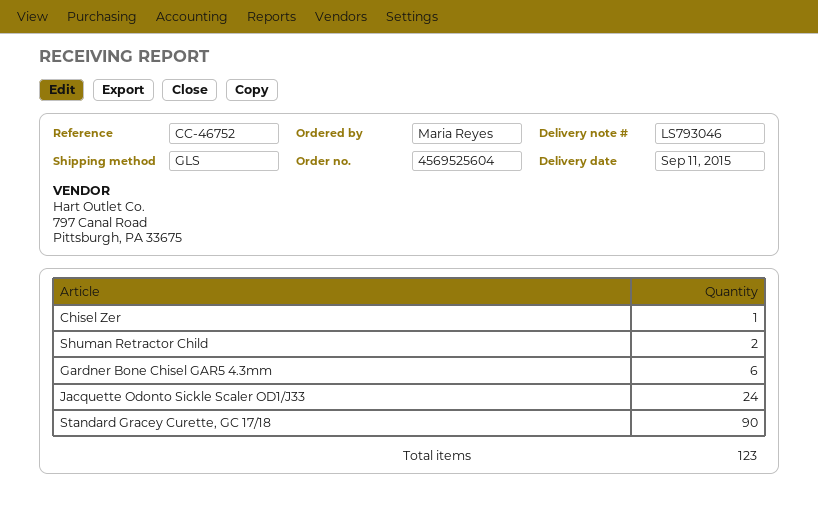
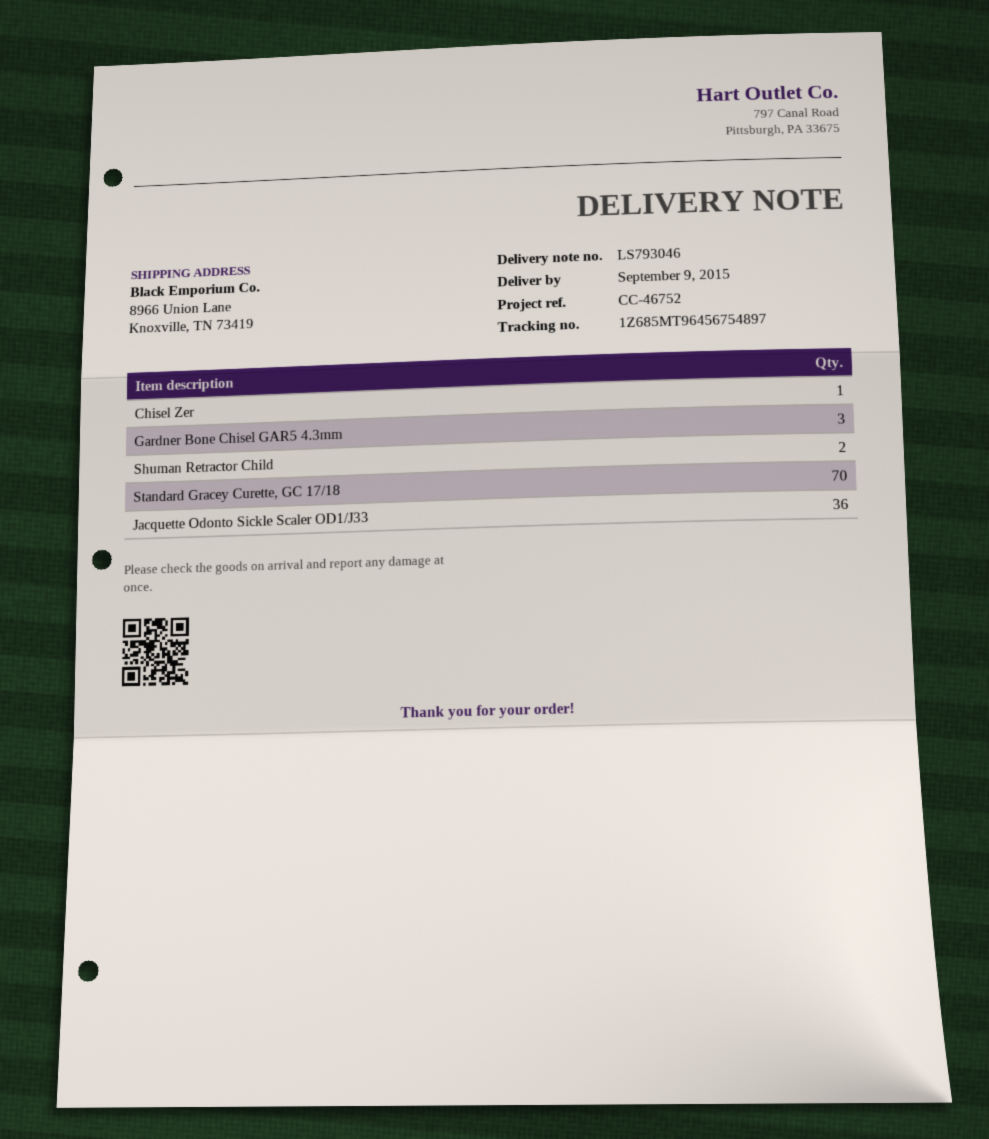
delivery date: 2015-09-11 -> 2015-09-09
Gardner Bone Chisel GAR5 4.3mm: 6 -> 3
Jacquette Odonto Sickle Scaler OD1/J33: 24 -> 36
Standard Gracey Curette, GC 17/18: 90 -> 70

